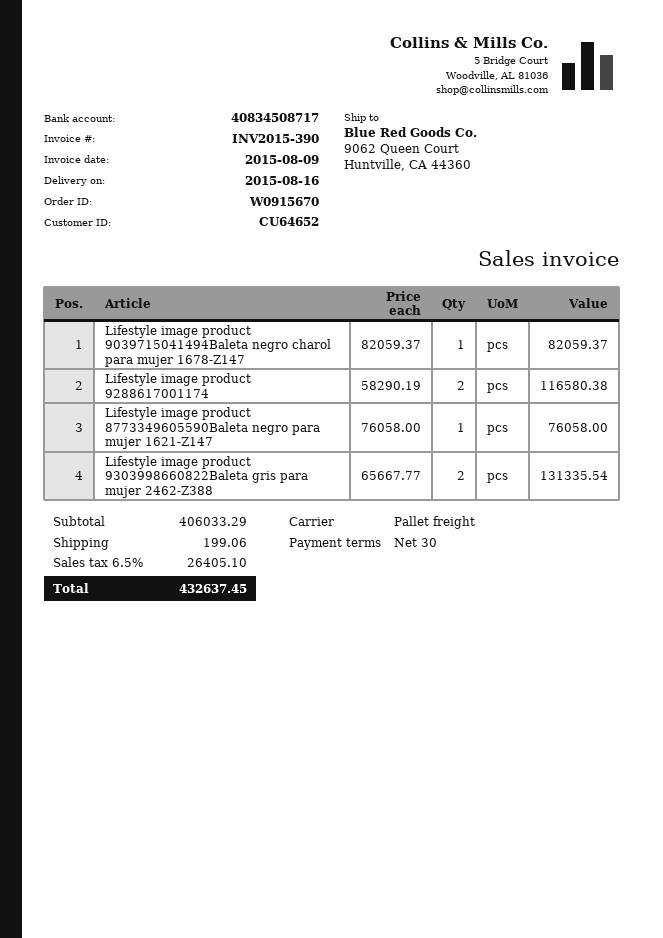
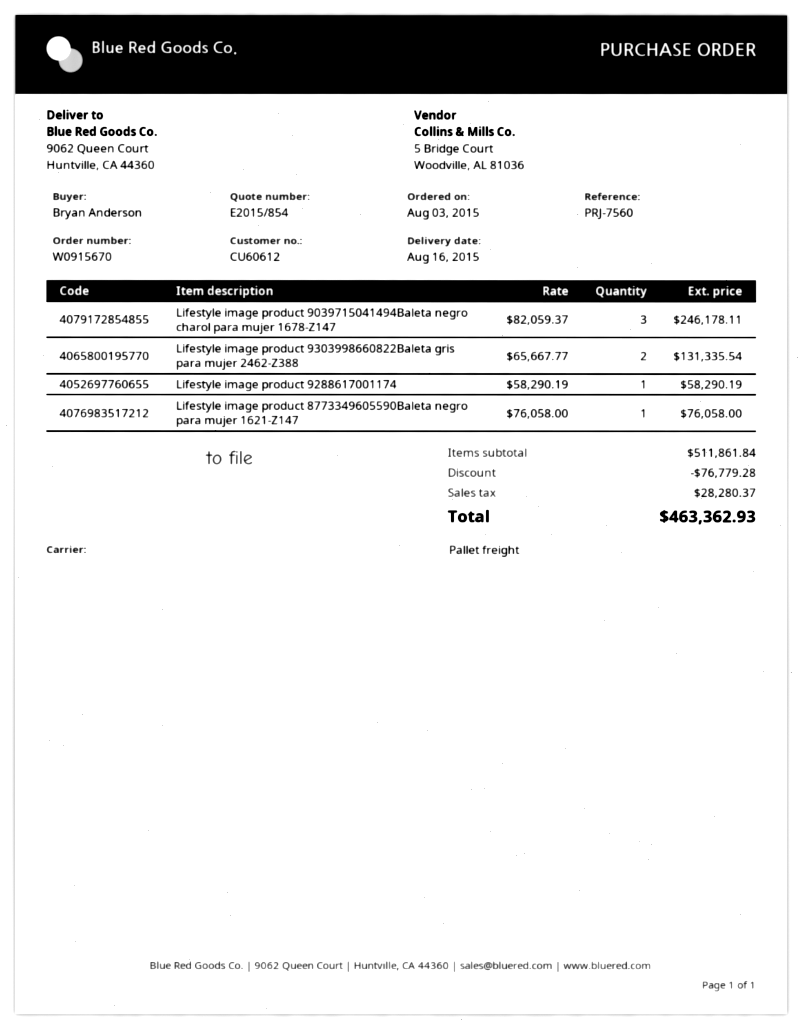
customer number: CU64652 -> CU60612
Lifestyle image product 9039715041494Baleta negro charol para mujer 1678-Z147: 1 x 82059.37 = 82059.37 -> 3 x 82059.37 = 246178.11
Lifestyle image product 9288617001174: 2 x 58290.19 = 116580.38 -> 1 x 58290.19 = 58290.19
subtotal: 406033.29 -> 511861.84
discount: none -> 76779.28
shipping: 199.06 -> none
tax: 26405.10 -> 28280.37
total: 432637.45 -> 463362.93

